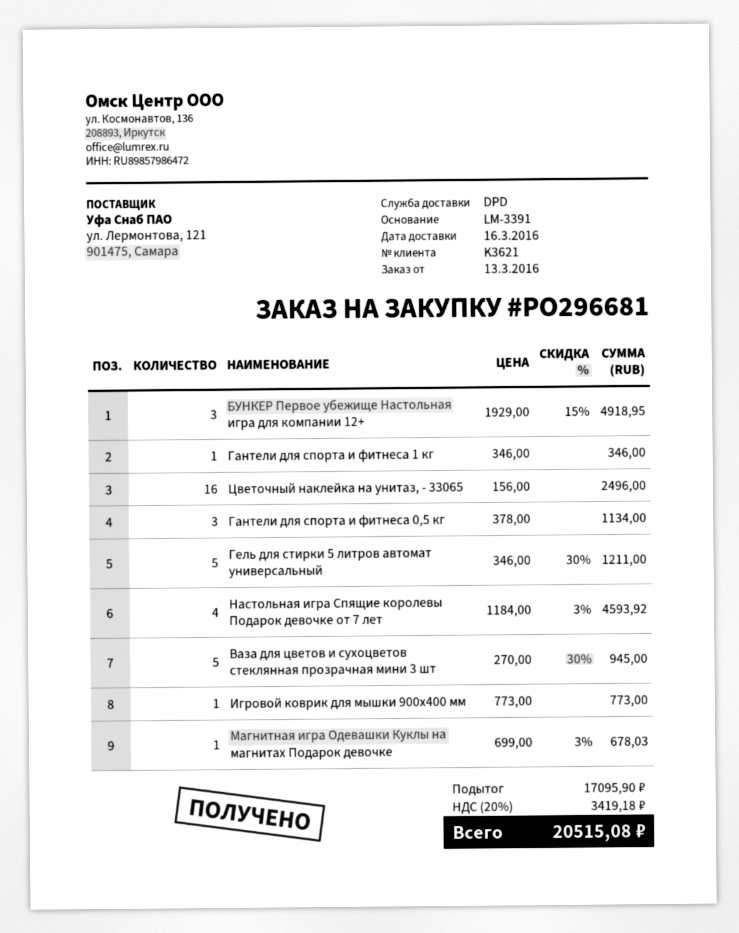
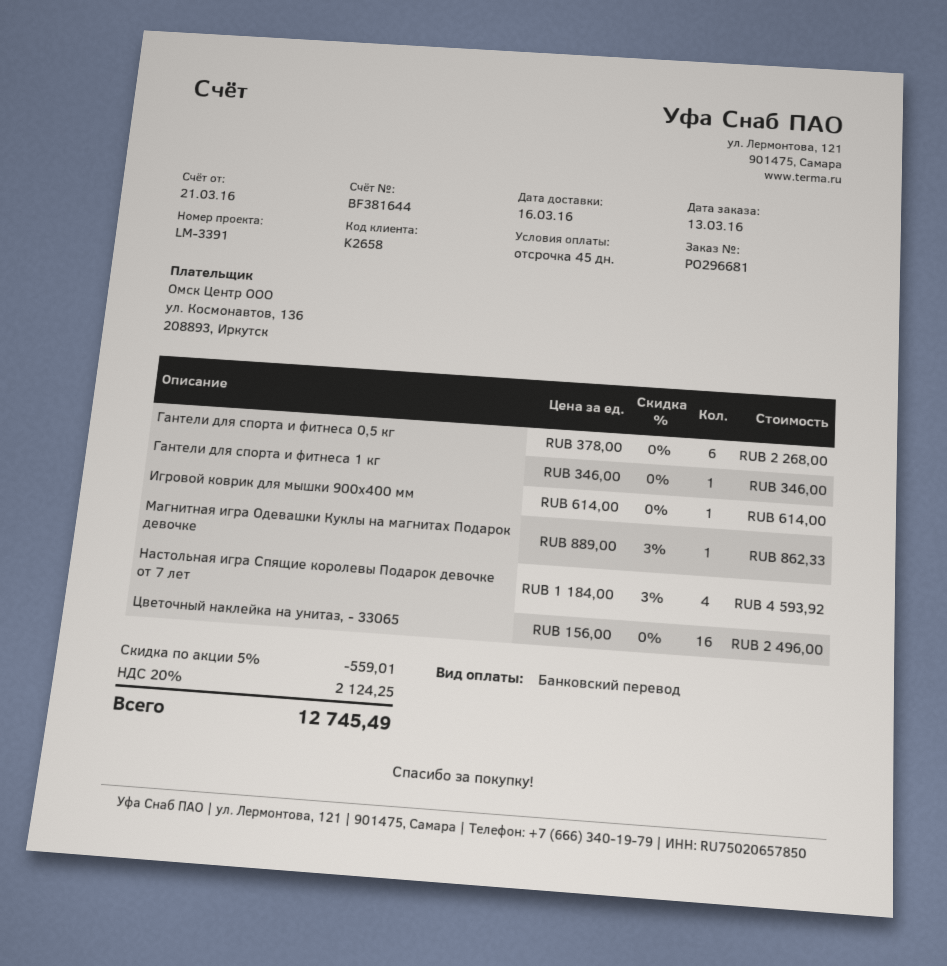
customer number: K3621 -> K2658
БУНКЕР Первое убежище Настольная игра для компании 12+: 3 x 1929.00 - 15% = 4918.95 -> none
Гантели для спорта и фитнеса 0,5 кг: 3 x 378.00 = 1134.00 -> 6 x 378.00 = 2268.00
Гель для стирки 5 литров автомат универсальный: 5 x 346.00 - 30% = 1211.00 -> none
Ваза для цветов и сухоцветов стеклянная прозрачная мини 3 шт: 5 x 270.00 - 30% = 945.00 -> none
Игровой коврик для мышки 900х400 мм: 1 x 773.00 = 773.00 -> 1 x 614.00 = 614.00
Магнитная игра Одевашки Куклы на магнитах Подарок девочке: 1 x 699.00 - 3% = 678.03 -> 1 x 889.00 - 3% = 862.33
discount: none -> 5% = 559.01
tax: 20% = 3419.18 -> 20% = 2124.25
total: 20515.08 -> 12745.49

